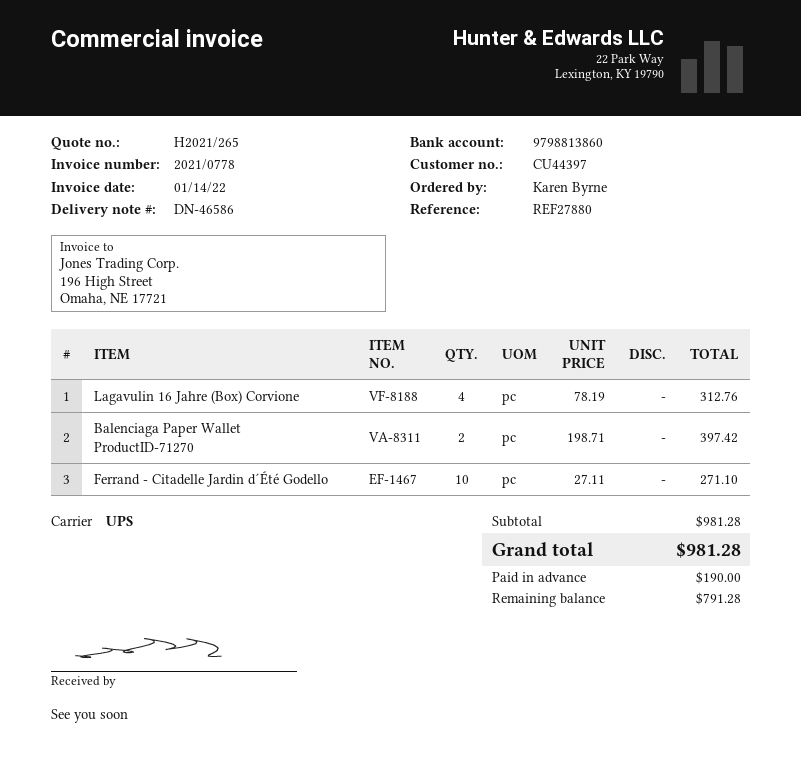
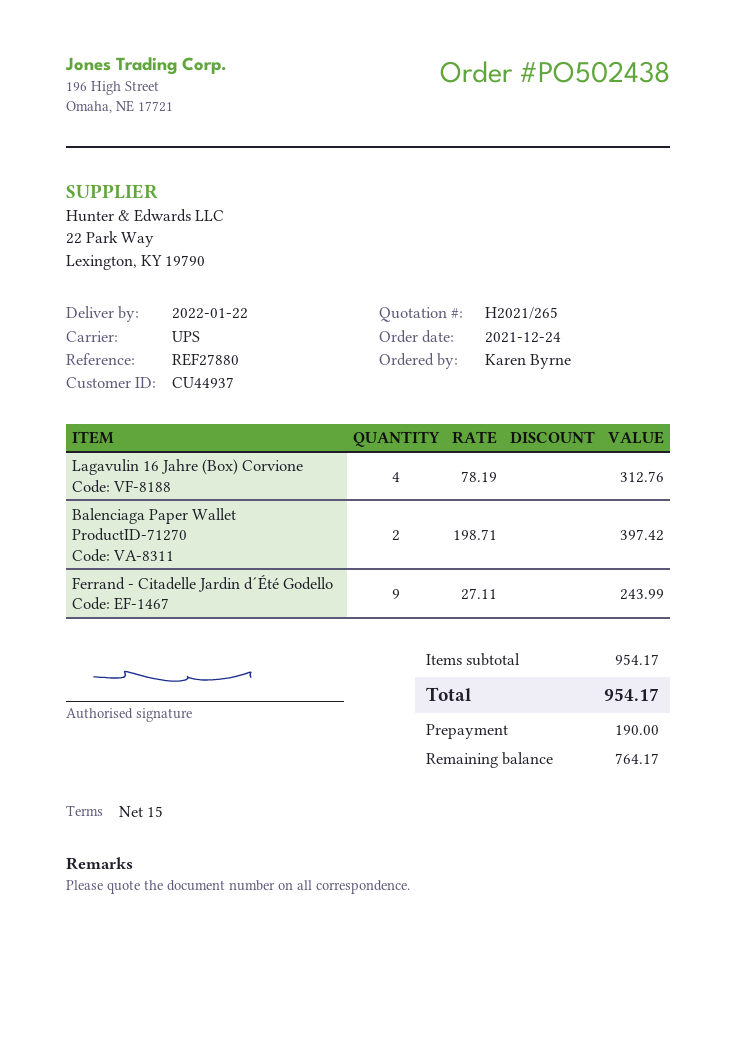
customer number: CU44397 -> CU44937
Ferrand - Citadelle Jardin d´Été Godello: 10 x 27.11 = 271.10 -> 9 x 27.11 = 243.99
subtotal: 981.28 -> 954.17
total: 981.28 -> 954.17
balance: 791.28 -> 764.17

